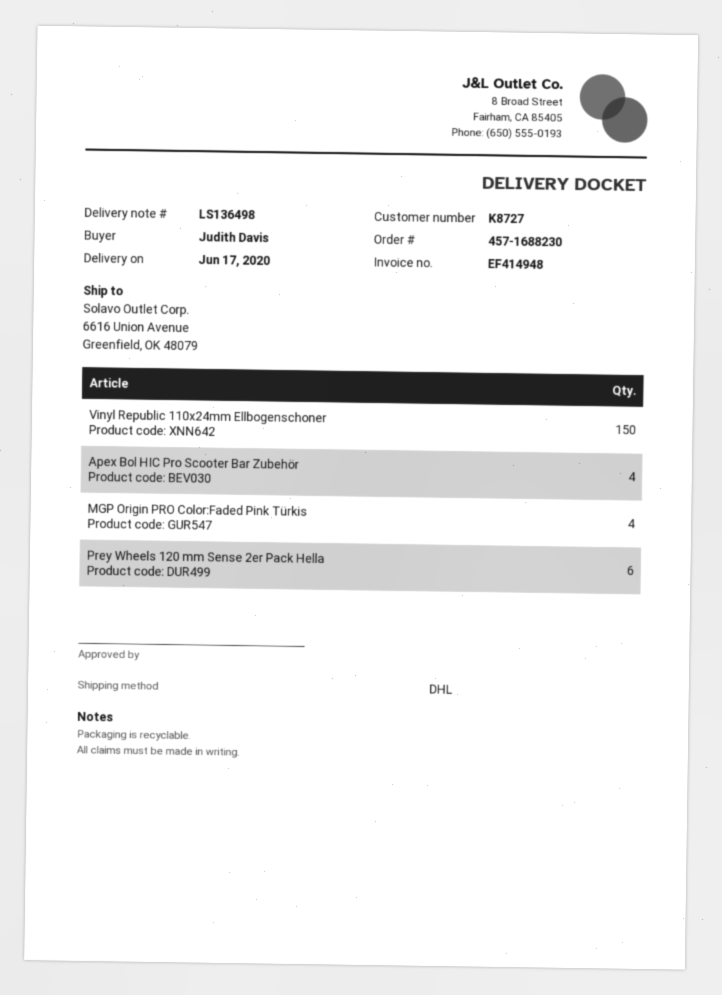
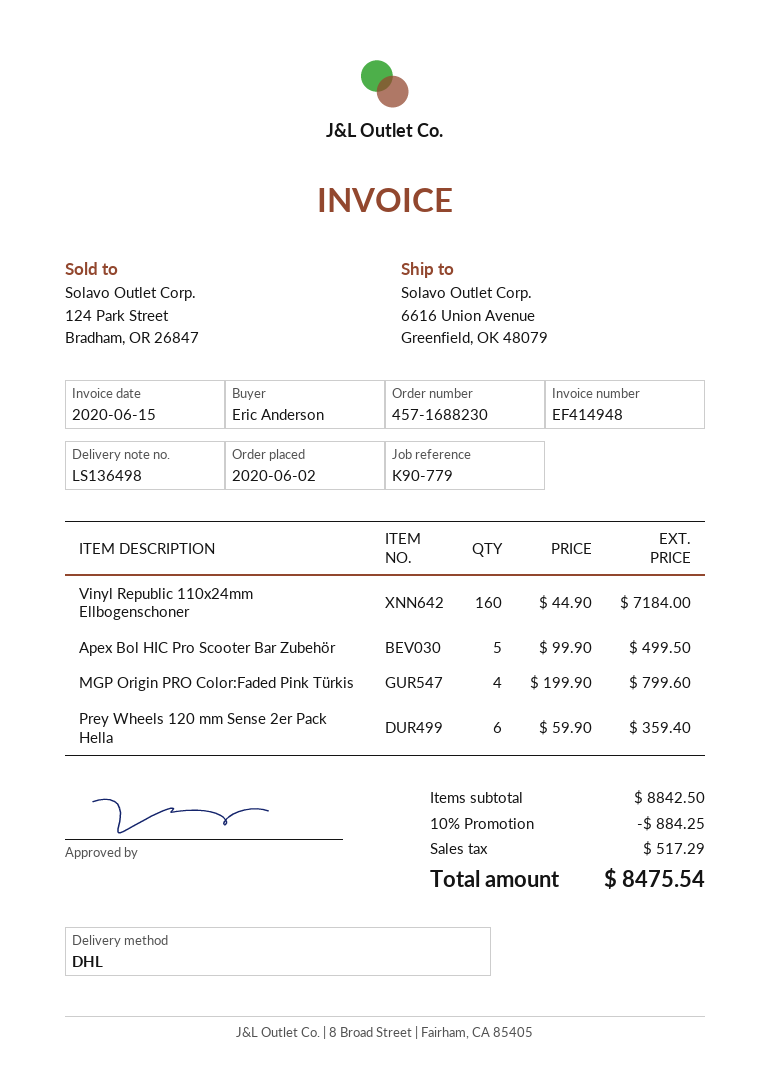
ordered by: Judith Davis -> Eric Anderson
Vinyl Republic 110x24mm Ellbogenschoner: 150 -> 160
Apex Bol HIC Pro Scooter Bar Zubehör: 4 -> 5

